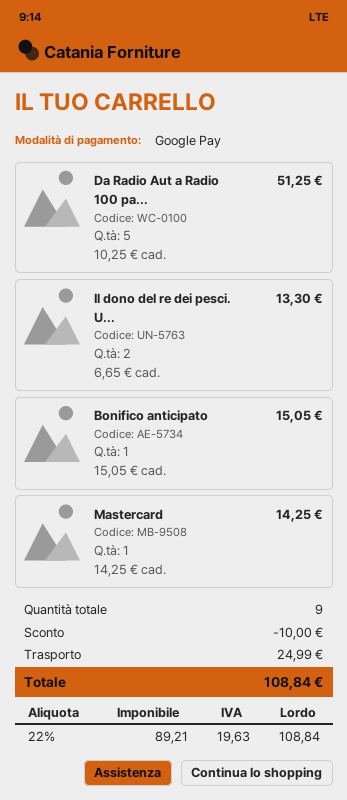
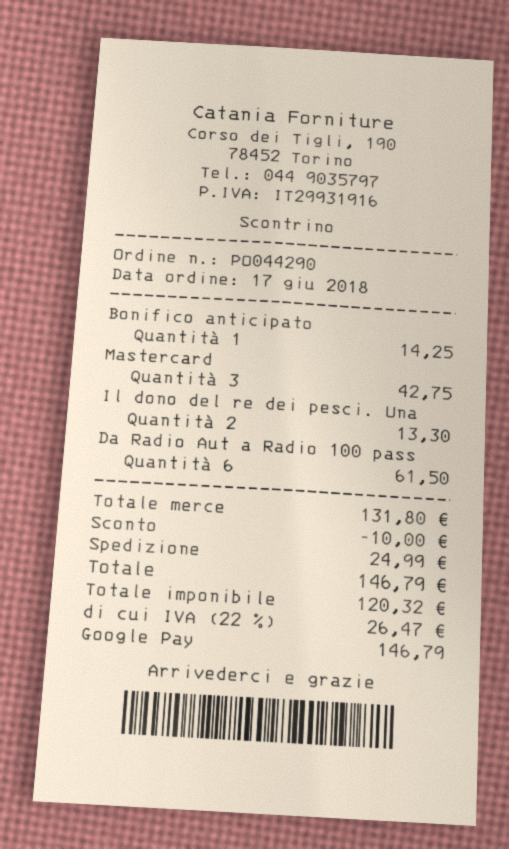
Da Radio Aut a Radio 100 pa...: 5 for 51.25 -> 6 for 61.50
Bonifico anticipato: 1 for 15.05 -> 1 for 14.25
Mastercard: 1 for 14.25 -> 3 for 42.75
net: 89.21 -> 120.32
tax: 22% = 19.63 -> 22% = 26.47
total: 108.84 -> 146.79

